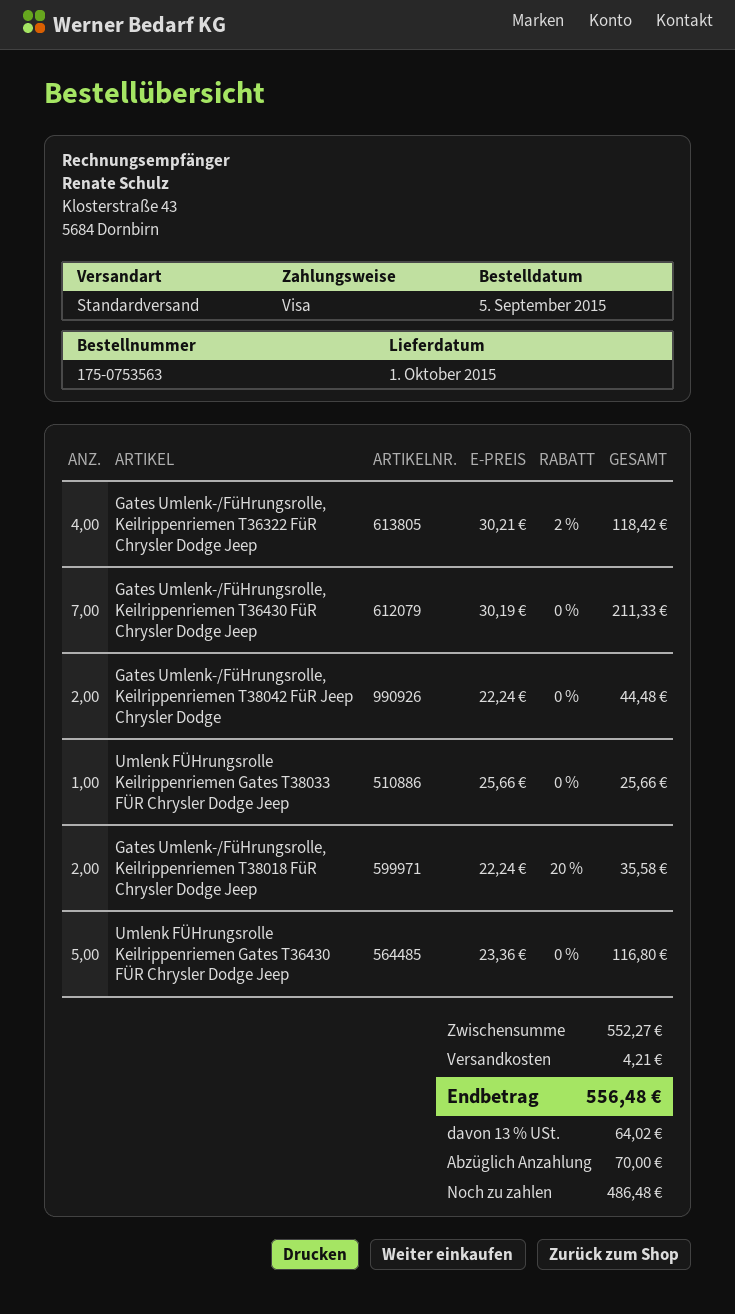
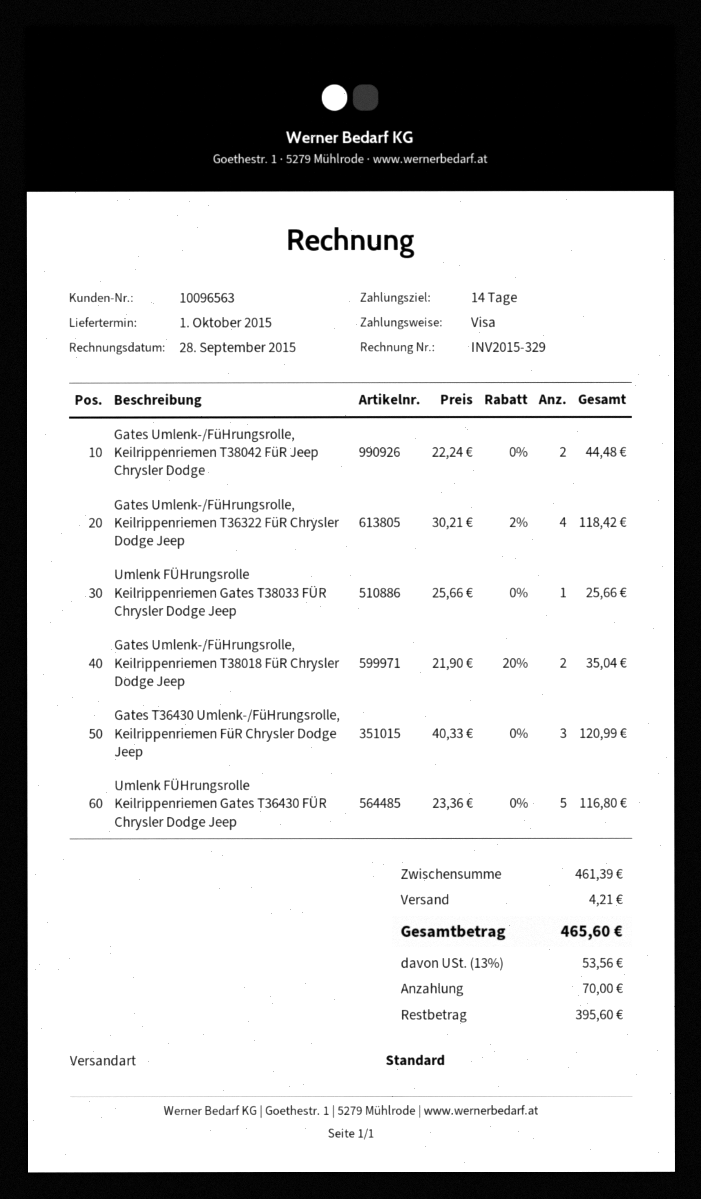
Gates Umlenk-/FüHrungsrolle, Keilrippenriemen T36430 FüR Chrysler Dodge Jeep: 7 x 30.19 = 211.33 -> none
Gates Umlenk-/FüHrungsrolle, Keilrippenriemen T38018 FüR Chrysler Dodge Jeep: 2 x 22.24 - 20% = 35.58 -> 2 x 21.90 - 20% = 35.04
Gates T36430 Umlenk-/FüHrungsrolle, Keilrippenriemen FüR Chrysler Dodge Jeep: none -> 3 x 40.33 = 120.99
subtotal: 552.27 -> 461.39
tax: 13% = 64.02 -> 13% = 53.56
total: 556.48 -> 465.60
balance: 486.48 -> 395.60

